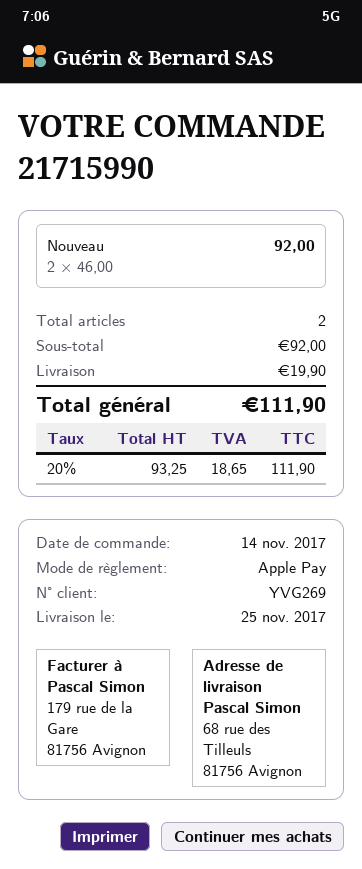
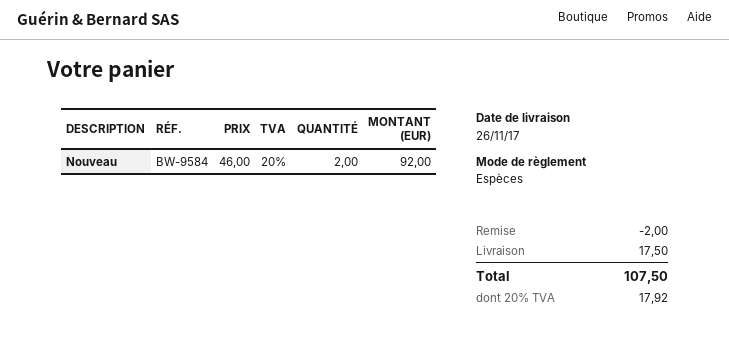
delivery date: 2017-11-25 -> 2017-11-26
payment method: Apple Pay -> cash
discount: none -> 2.00
shipping: 19.90 -> 17.50
tax: 20% = 18.65 -> 20% = 17.92
total: 111.90 -> 107.50

